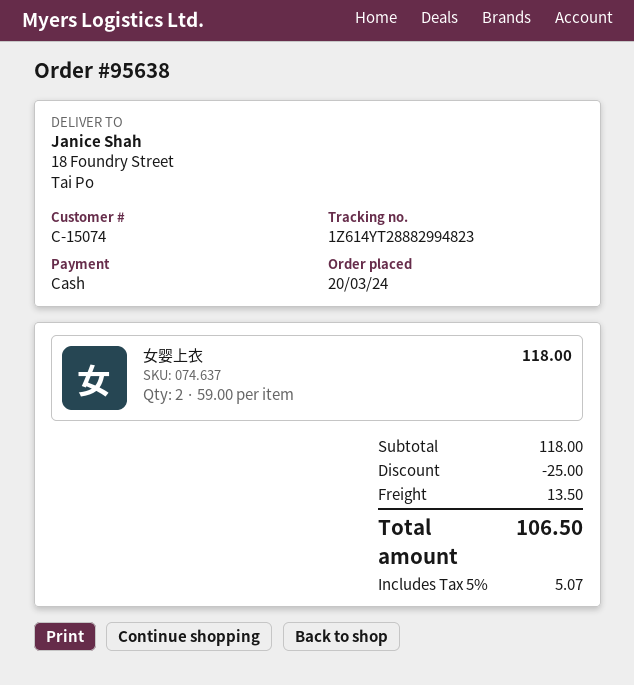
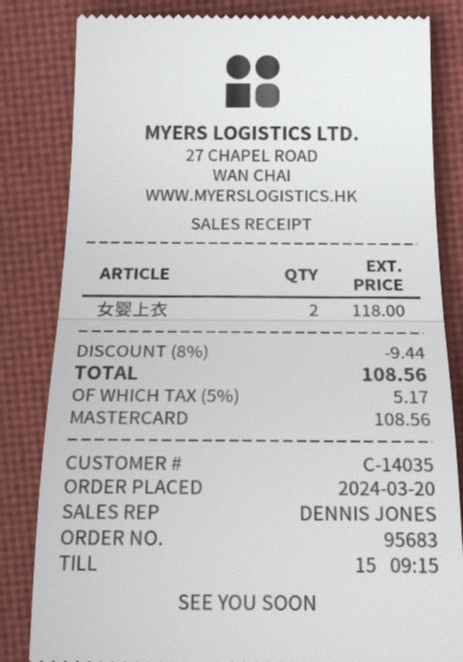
order number: 95638 -> 95683
customer number: C-15074 -> C-14035
payment method: cash -> Mastercard
discount: 25.00 -> 9.44
shipping: 13.50 -> none
tax: 5% = 5.07 -> 5% = 5.17
total: 106.50 -> 108.56

